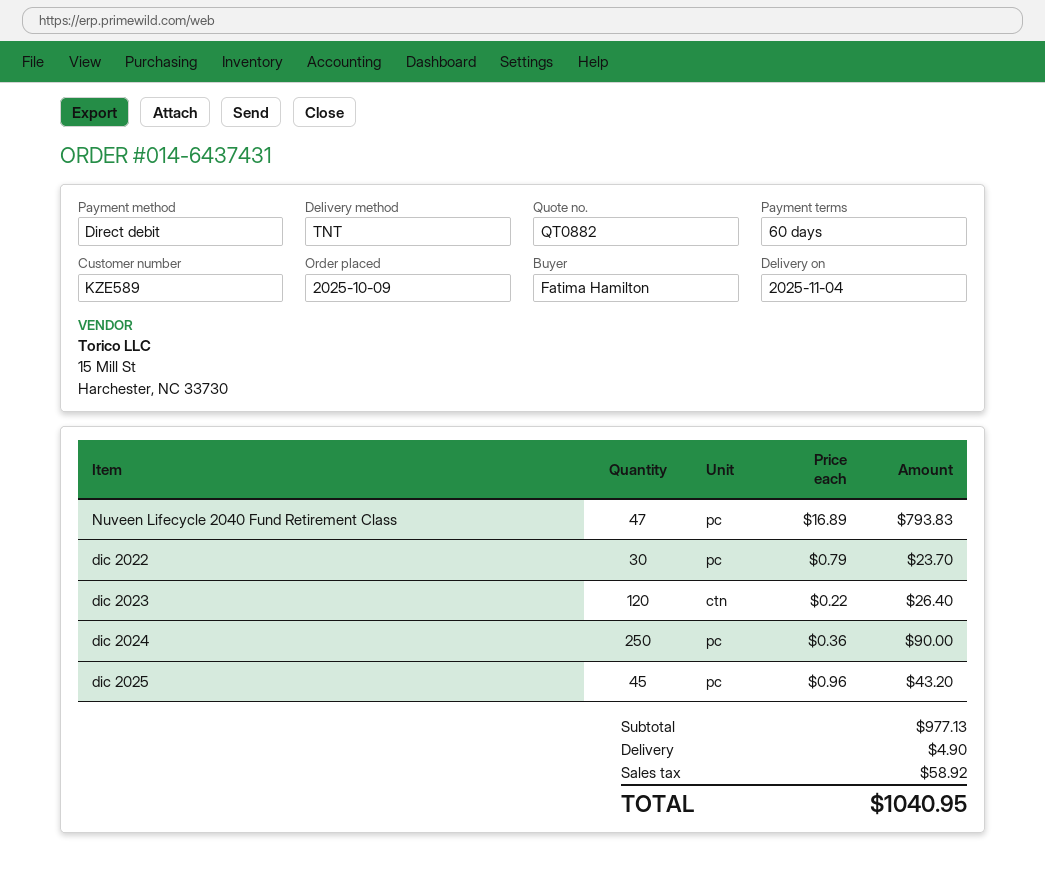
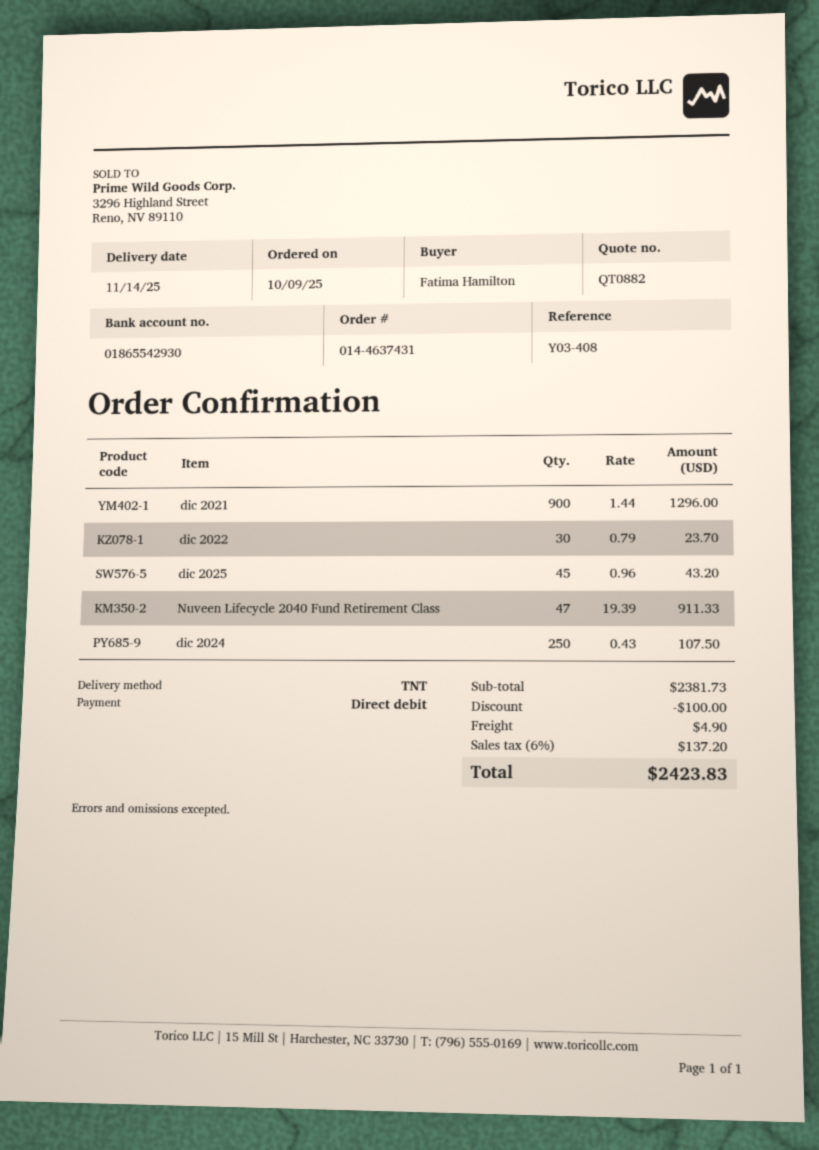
order number: 014-6437431 -> 014-4637431
delivery date: 2025-11-04 -> 2025-11-14
Nuveen Lifecycle 2040 Fund Retirement Class: 47 x 16.89 = 793.83 -> 47 x 19.39 = 911.33
dic 2023: 120 x 0.22 = 26.40 -> none
dic 2024: 250 x 0.36 = 90.00 -> 250 x 0.43 = 107.50
dic 2021: none -> 900 x 1.44 = 1296.00
subtotal: 977.13 -> 2381.73
discount: none -> 100.00
tax: 58.92 -> 137.20
total: 1040.95 -> 2423.83

